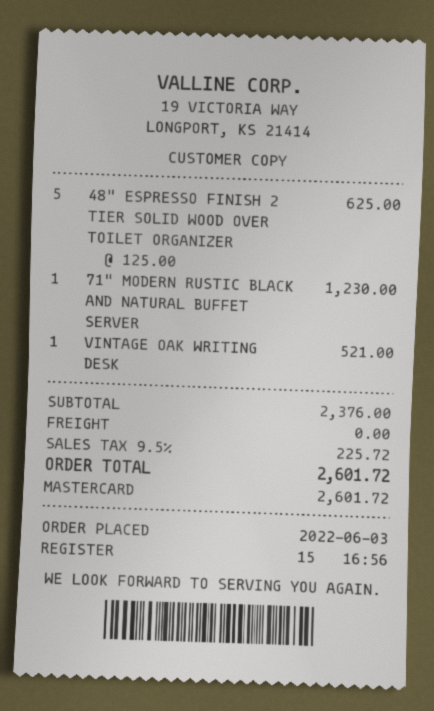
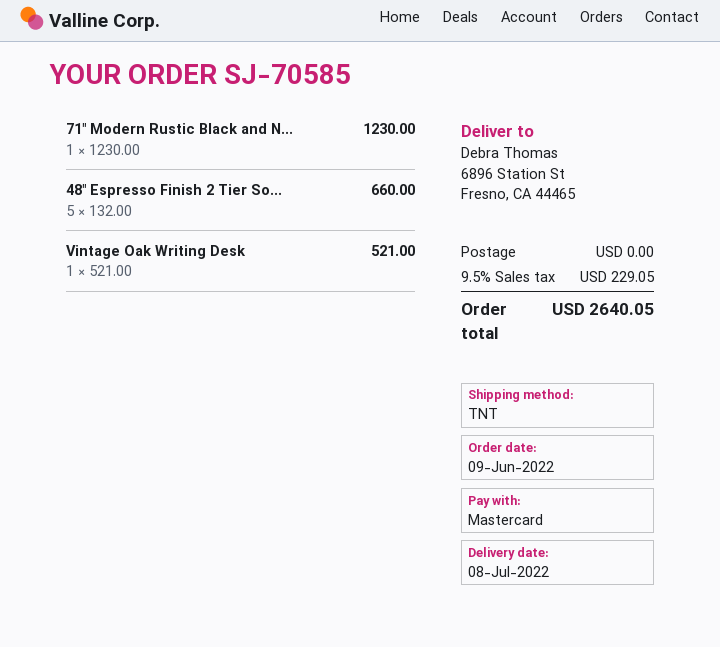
order date: 2022-06-03 -> 2022-06-09
48" ESPRESSO FINISH 2 TIER SOLID WOOD OVER TOILET ORGANIZER: 5 x 125.00 = 625.00 -> 5 x 132.00 = 660.00
tax: 9.5% = 225.72 -> 9.5% = 229.05
total: 2601.72 -> 2640.05

